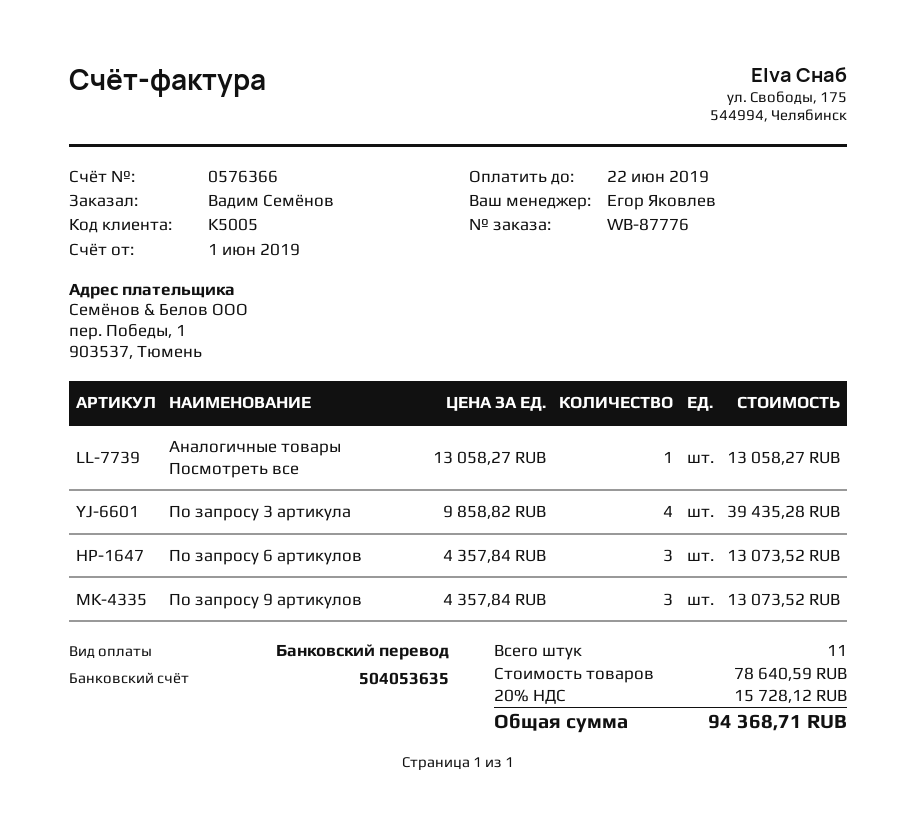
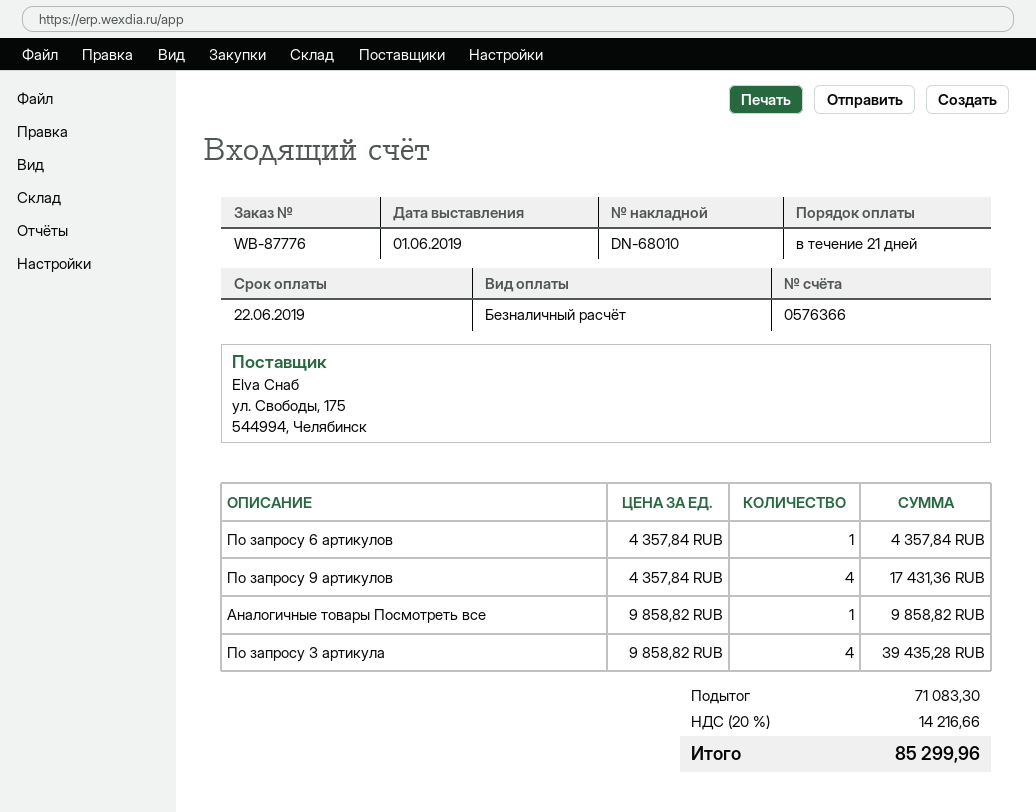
Аналогичные товары Посмотреть все: 1 x 13058.27 = 13058.27 -> 1 x 9858.82 = 9858.82
По запросу 6 артикулов: 3 x 4357.84 = 13073.52 -> 1 x 4357.84 = 4357.84
По запросу 9 артикулов: 3 x 4357.84 = 13073.52 -> 4 x 4357.84 = 17431.36
subtotal: 78640.59 -> 71083.30
tax: 20% = 15728.12 -> 20% = 14216.66
total: 94368.71 -> 85299.96

